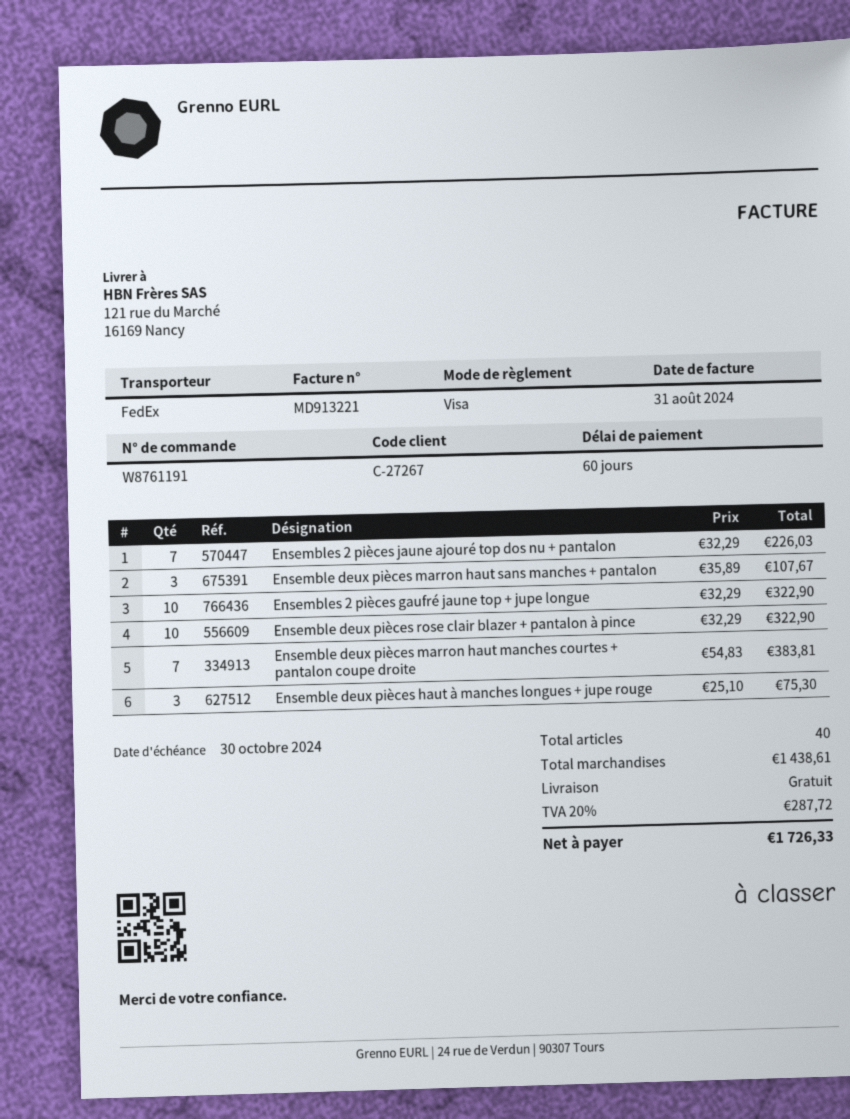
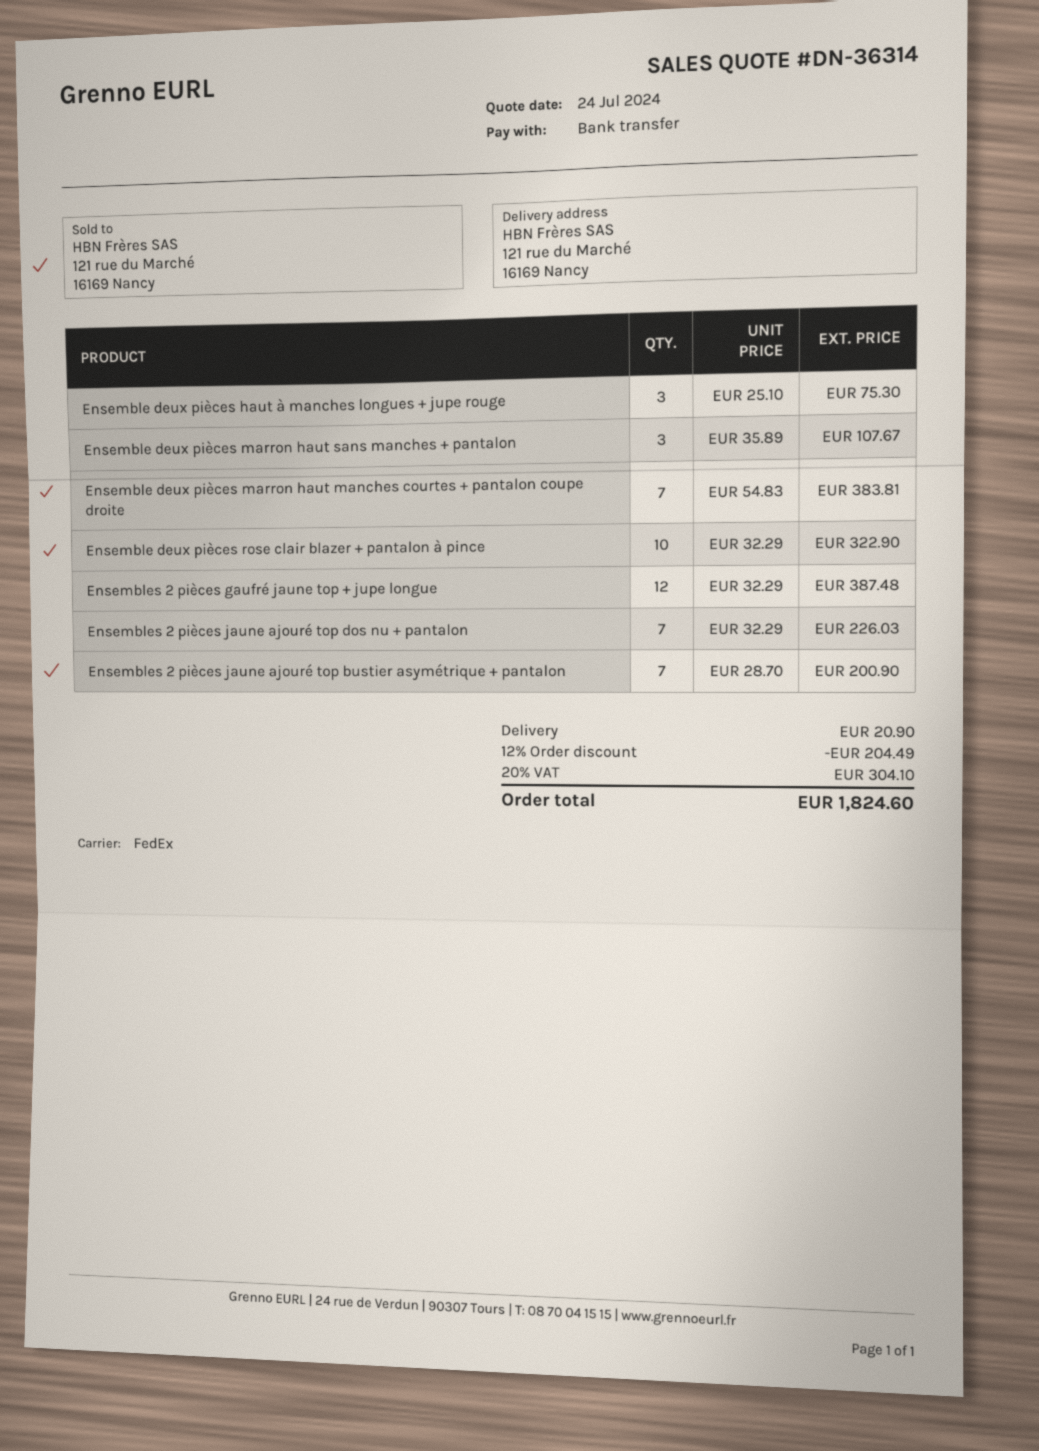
payment method: Visa -> bank transfer
Ensembles 2 pièces gaufré jaune top + jupe longue: 10 x 32.29 = 322.90 -> 12 x 32.29 = 387.48
Ensembles 2 pièces jaune ajouré top bustier asymétrique + pantalon: none -> 7 x 28.70 = 200.90
discount: none -> 12% = 204.49
shipping: 0.00 -> 20.90
tax: 20% = 287.72 -> 20% = 304.10
total: 1726.33 -> 1824.60

